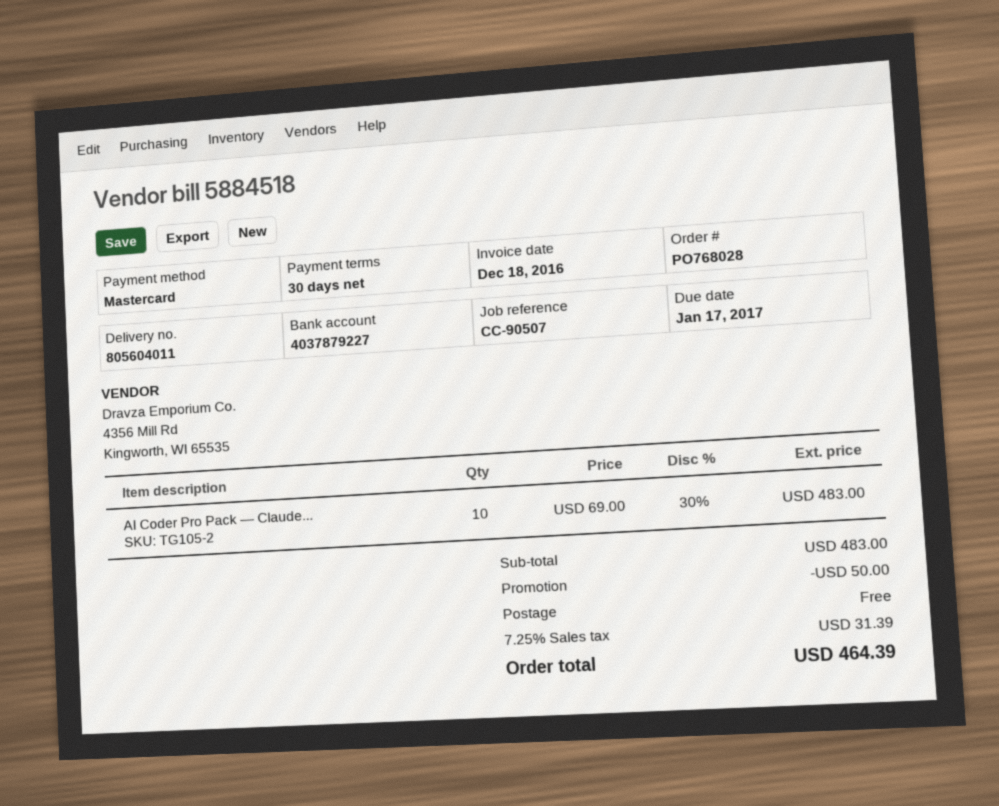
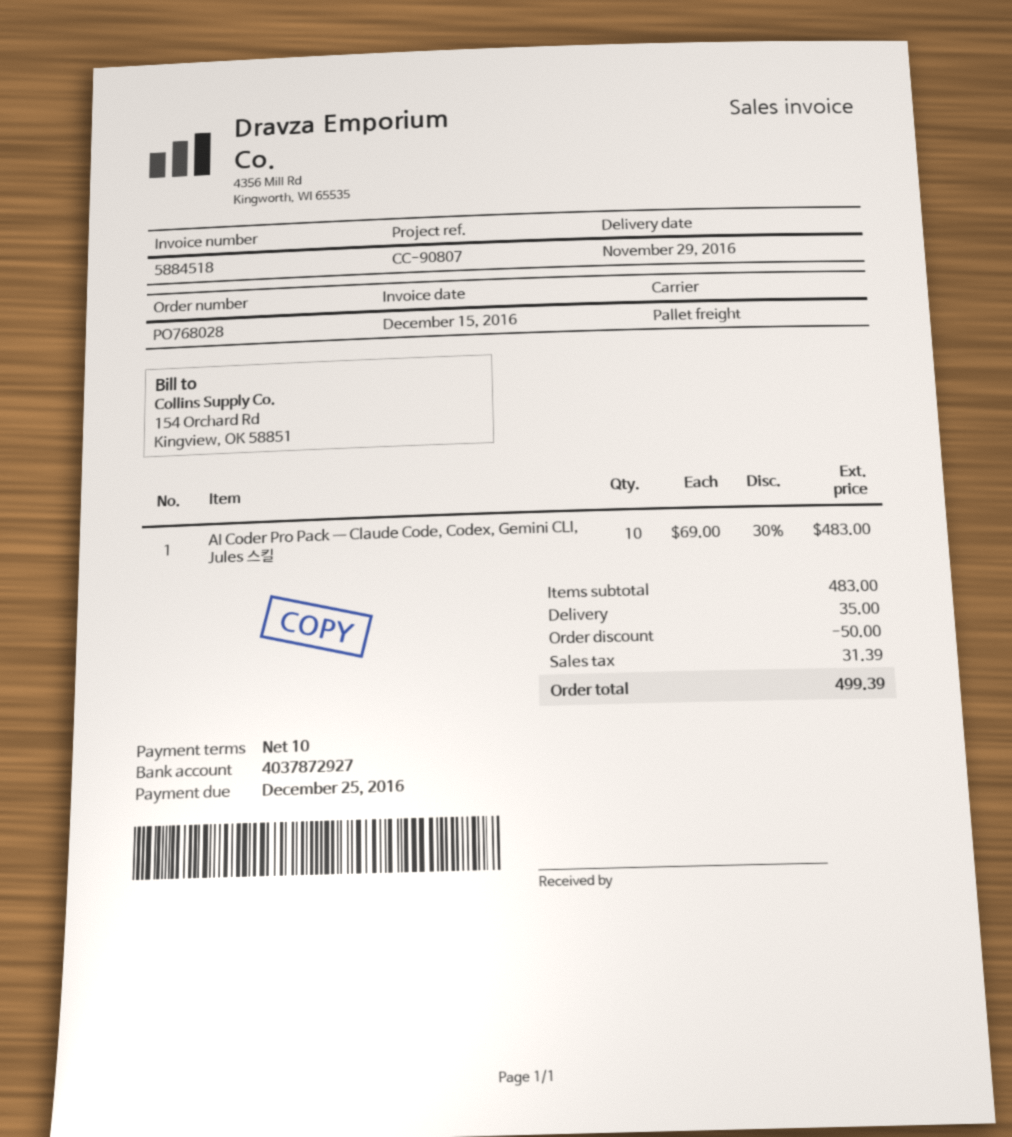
invoice date: 2016-12-18 -> 2016-12-15
payment terms: 30 days -> 10 days
due date: 2017-01-17 -> 2016-12-25
reference: CC-90507 -> CC-90807
bank account: 4037879227 -> 4037872927
shipping: 0.00 -> 35.00
total: 464.39 -> 499.39

